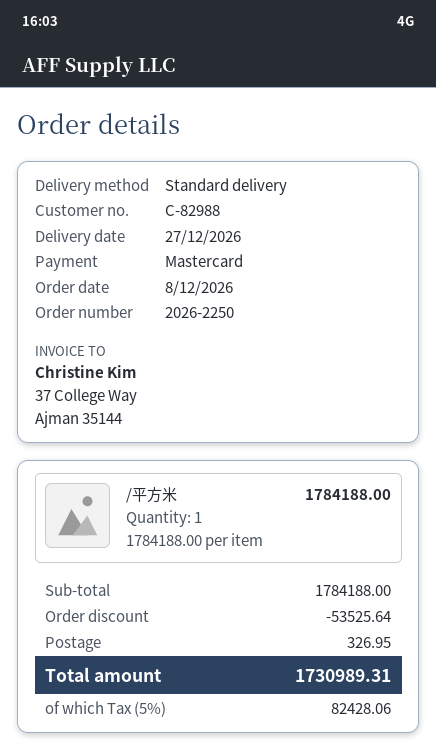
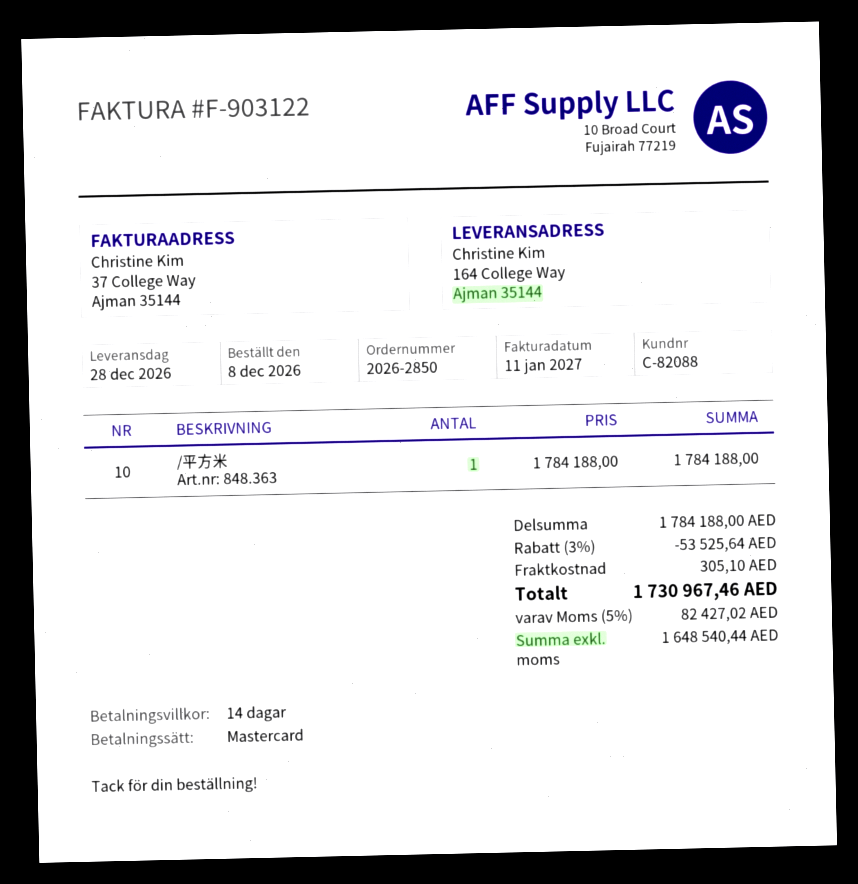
order number: 2026-2250 -> 2026-2850
delivery date: 2026-12-27 -> 2026-12-28
customer number: C-82988 -> C-82088
shipping: 326.95 -> 305.10
tax: 5% = 82428.06 -> 5% = 82427.02
total: 1730989.31 -> 1730967.46

